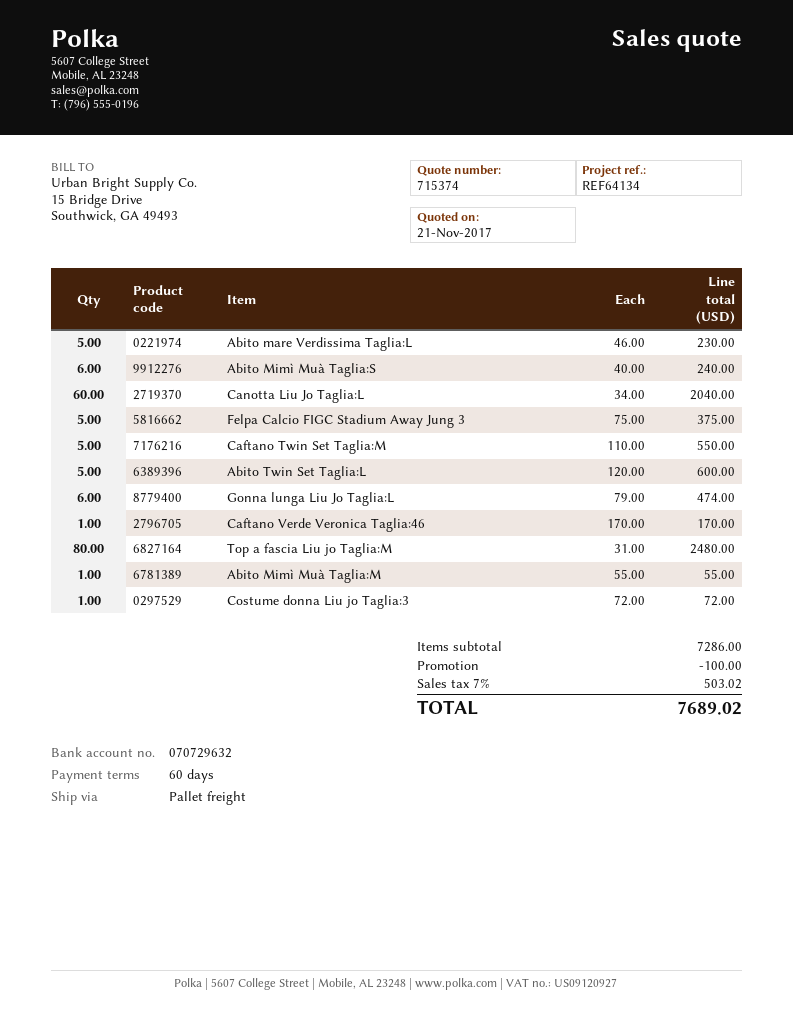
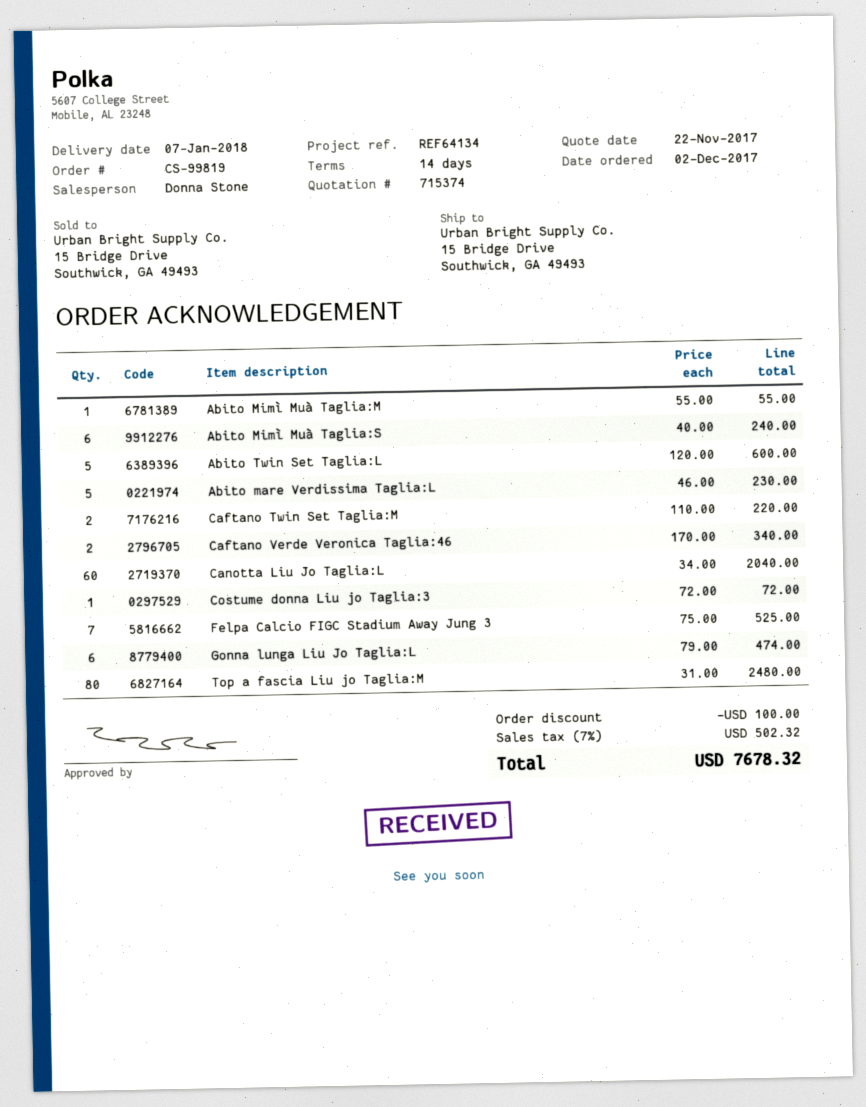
quote date: 2017-11-21 -> 2017-11-22
payment terms: 60 days -> 14 days
Felpa Calcio FIGC Stadium Away Jung 3: 5 x 75.00 = 375.00 -> 7 x 75.00 = 525.00
Caftano Twin Set Taglia:M: 5 x 110.00 = 550.00 -> 2 x 110.00 = 220.00
Caftano Verde Veronica Taglia:46: 1 x 170.00 = 170.00 -> 2 x 170.00 = 340.00
tax: 7% = 503.02 -> 7% = 502.32
total: 7689.02 -> 7678.32

